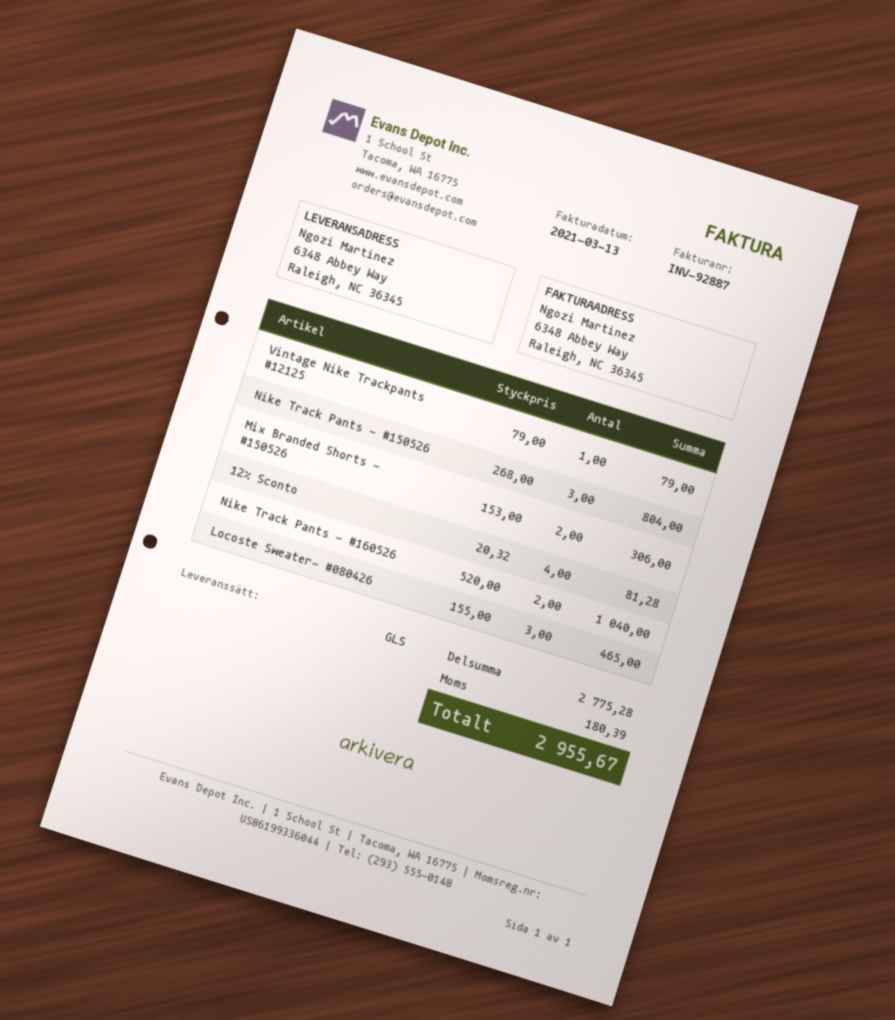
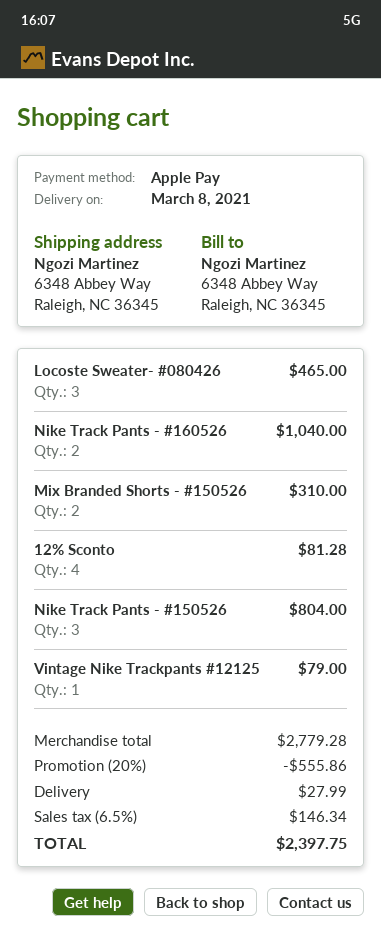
Mix Branded Shorts - #150526: 2 for 306.00 -> 2 for 310.00
subtotal: 2775.28 -> 2779.28
discount: none -> 20% = 555.86
shipping: none -> 27.99
tax: 180.39 -> 146.34
total: 2955.67 -> 2397.75

